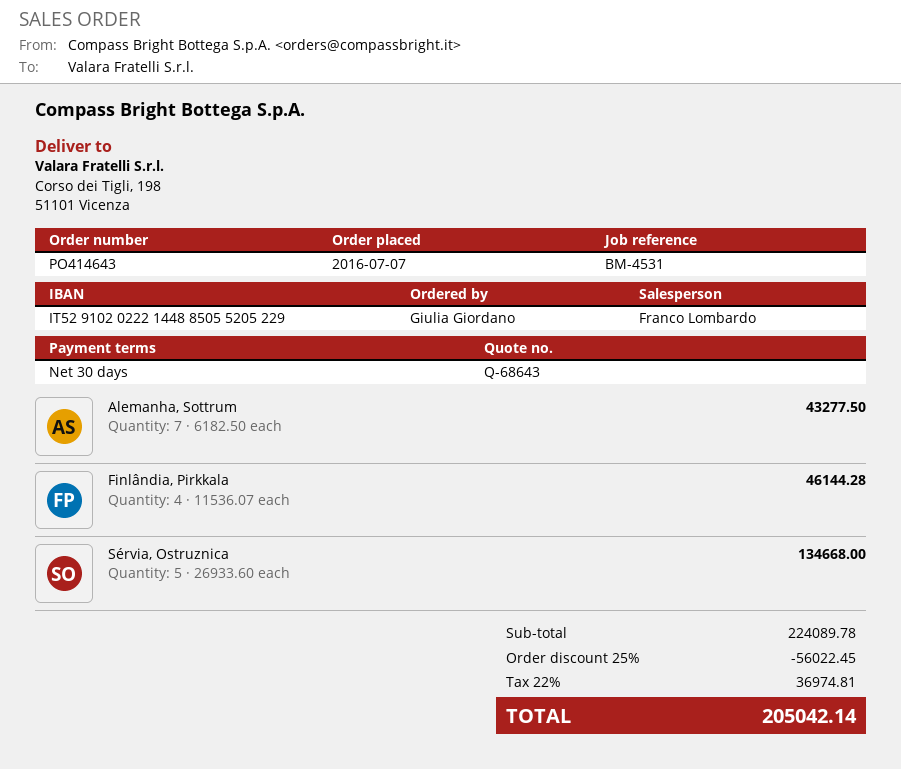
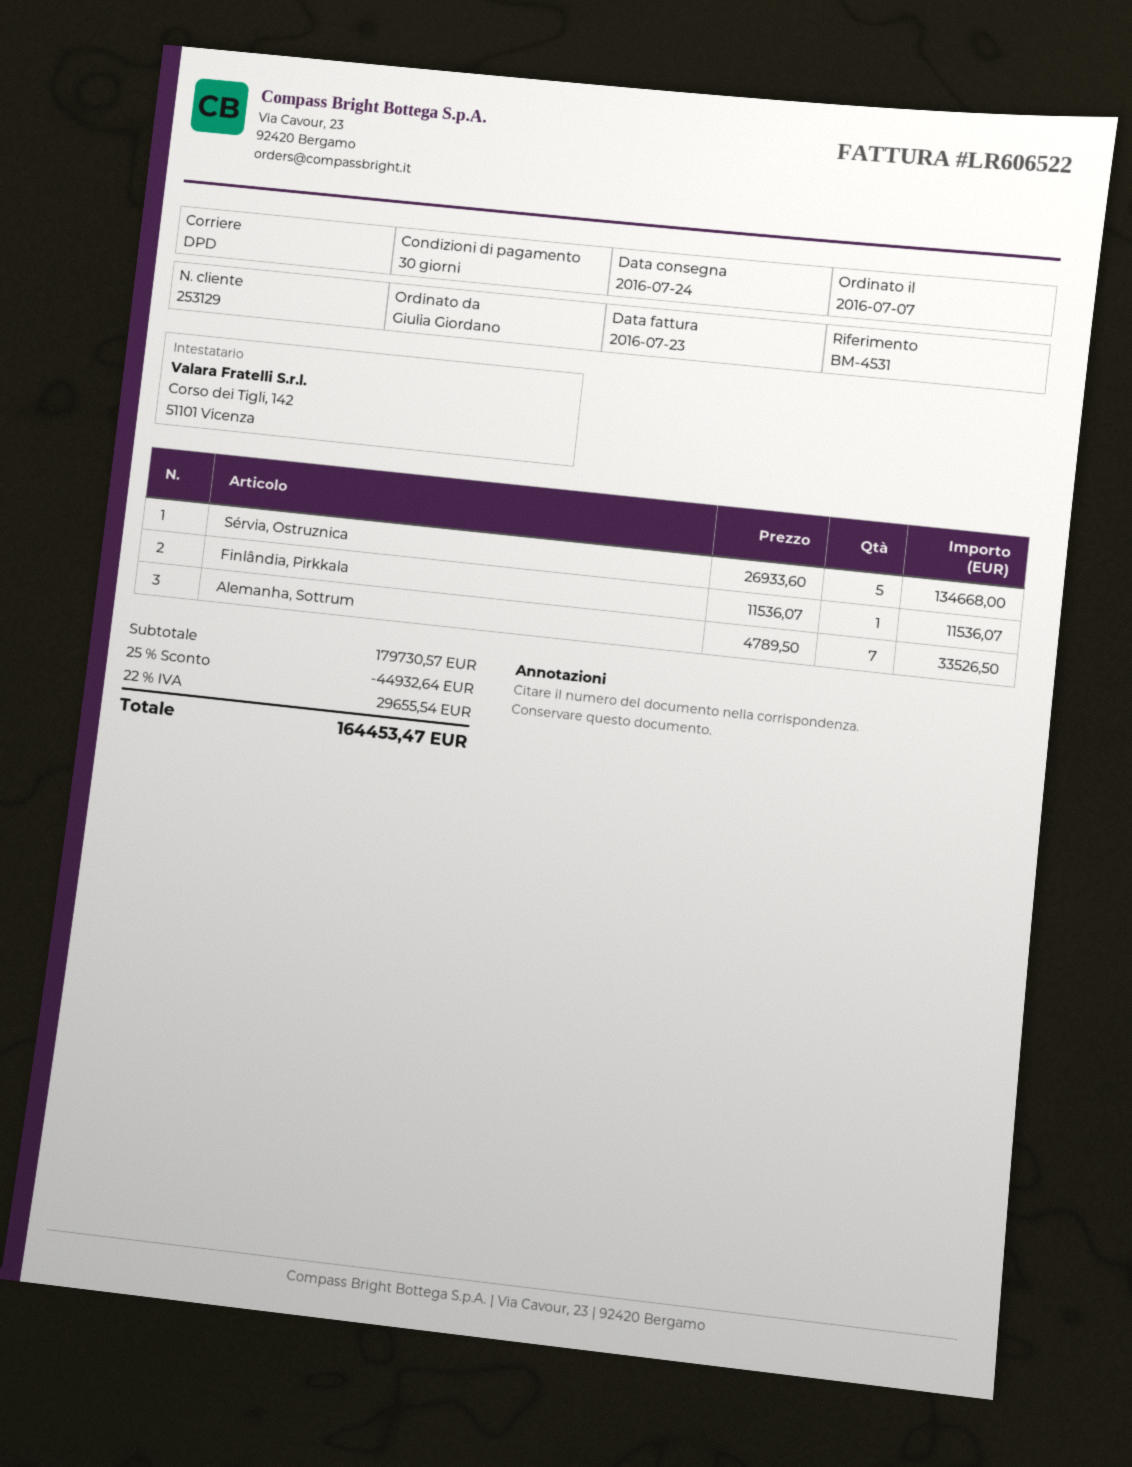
Alemanha, Sottrum: 7 x 6182.50 = 43277.50 -> 7 x 4789.50 = 33526.50
Finlândia, Pirkkala: 4 x 11536.07 = 46144.28 -> 1 x 11536.07 = 11536.07
subtotal: 224089.78 -> 179730.57
discount: 25% = 56022.45 -> 25% = 44932.64
tax: 22% = 36974.81 -> 22% = 29655.54
total: 205042.14 -> 164453.47

